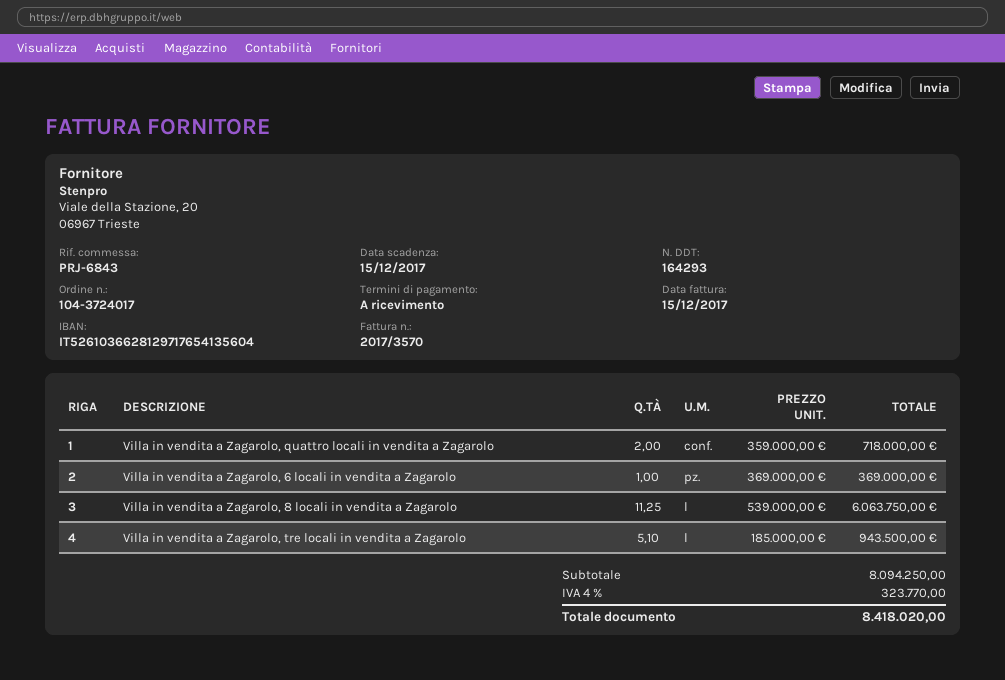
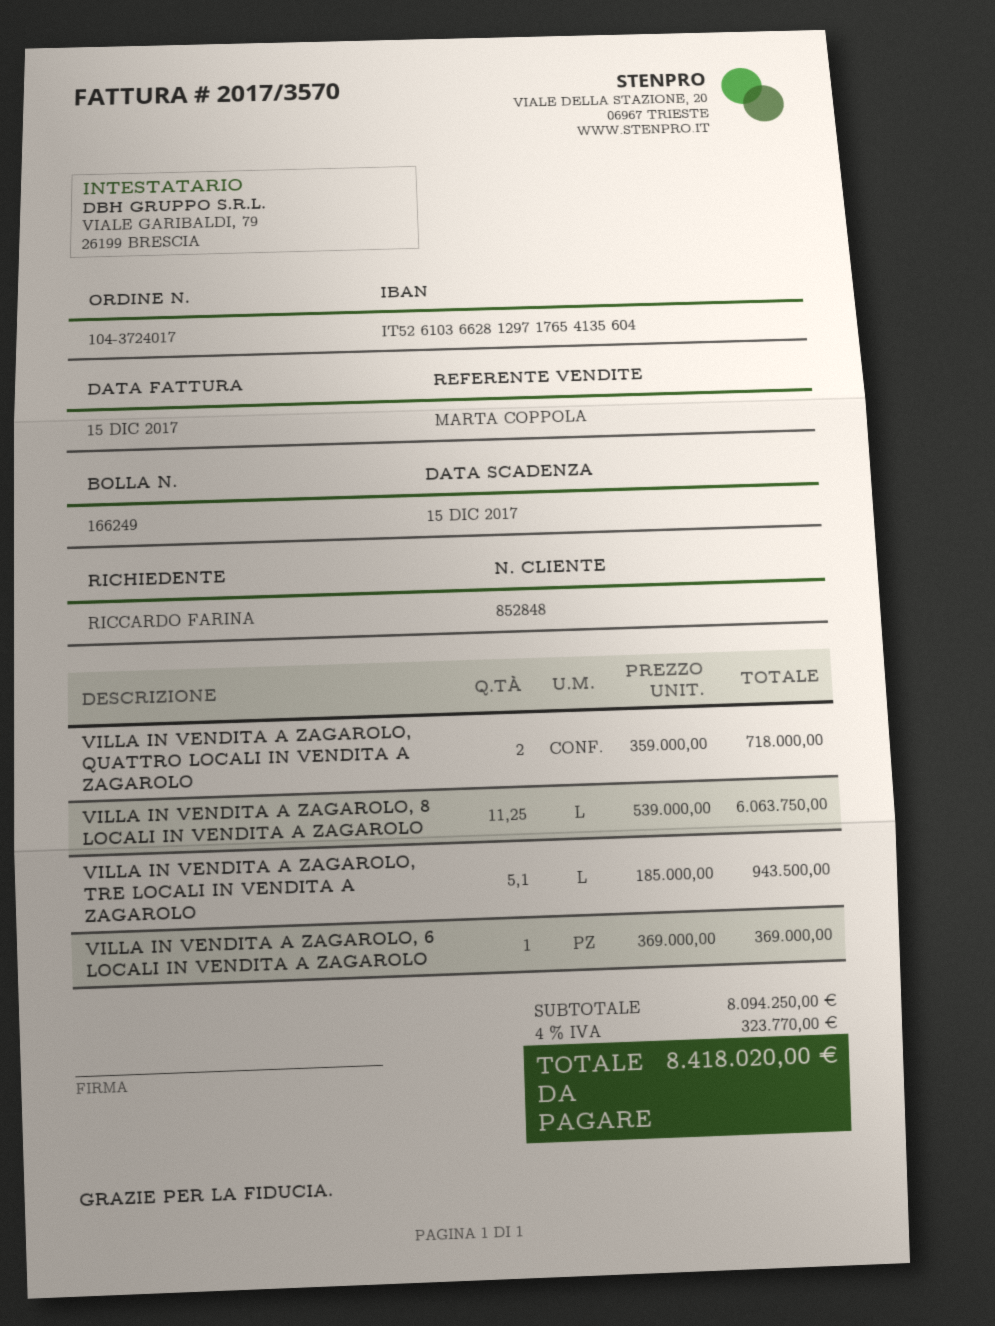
delivery note number: 164293 -> 166249

